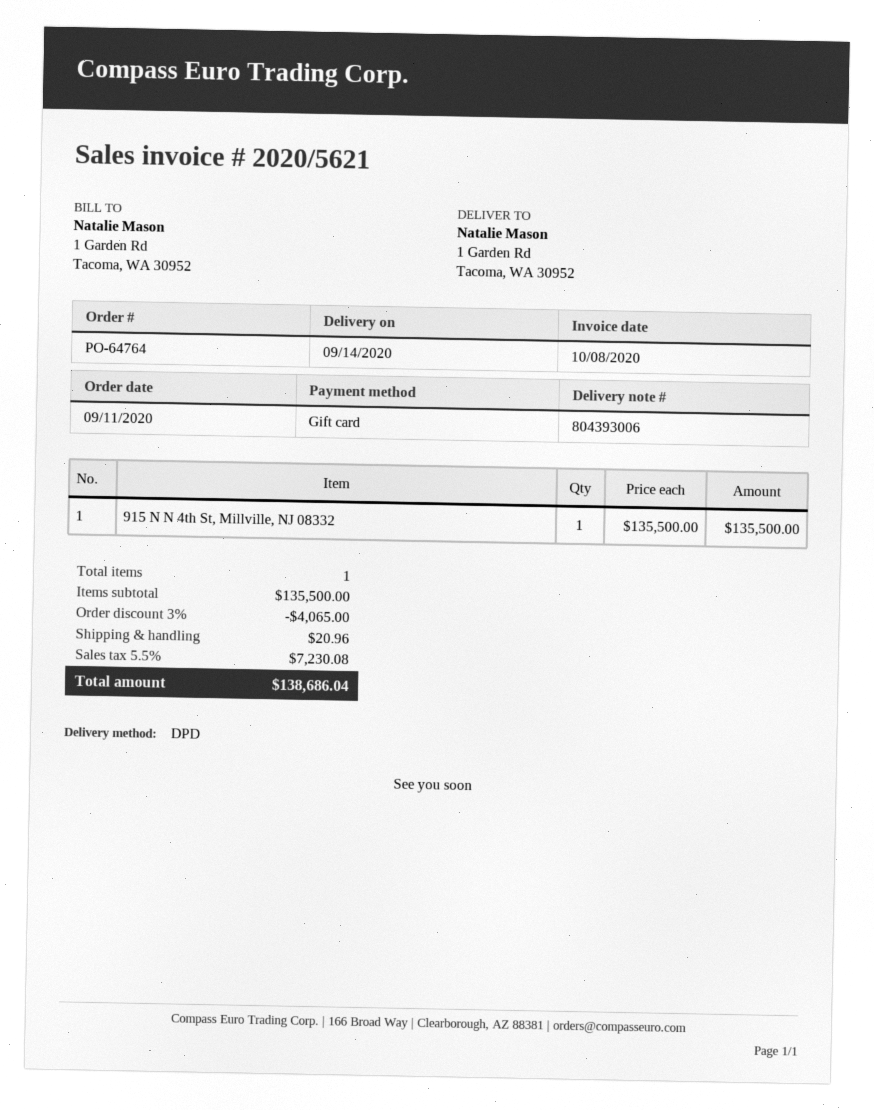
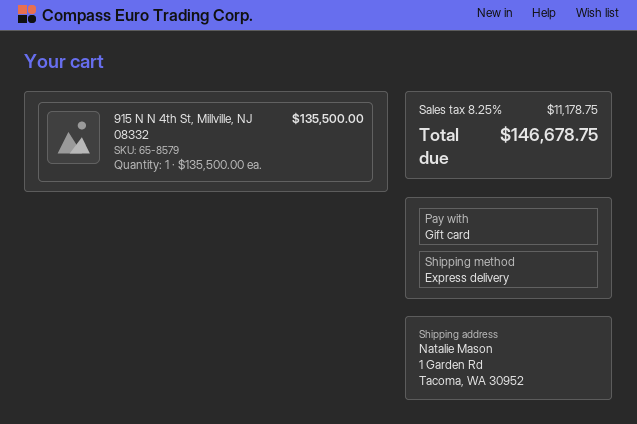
shipping method: DPD -> express
discount: 3% = 4065.00 -> none
shipping: 20.96 -> none
tax: 5.5% = 7230.08 -> 8.25% = 11178.75
total: 138686.04 -> 146678.75

